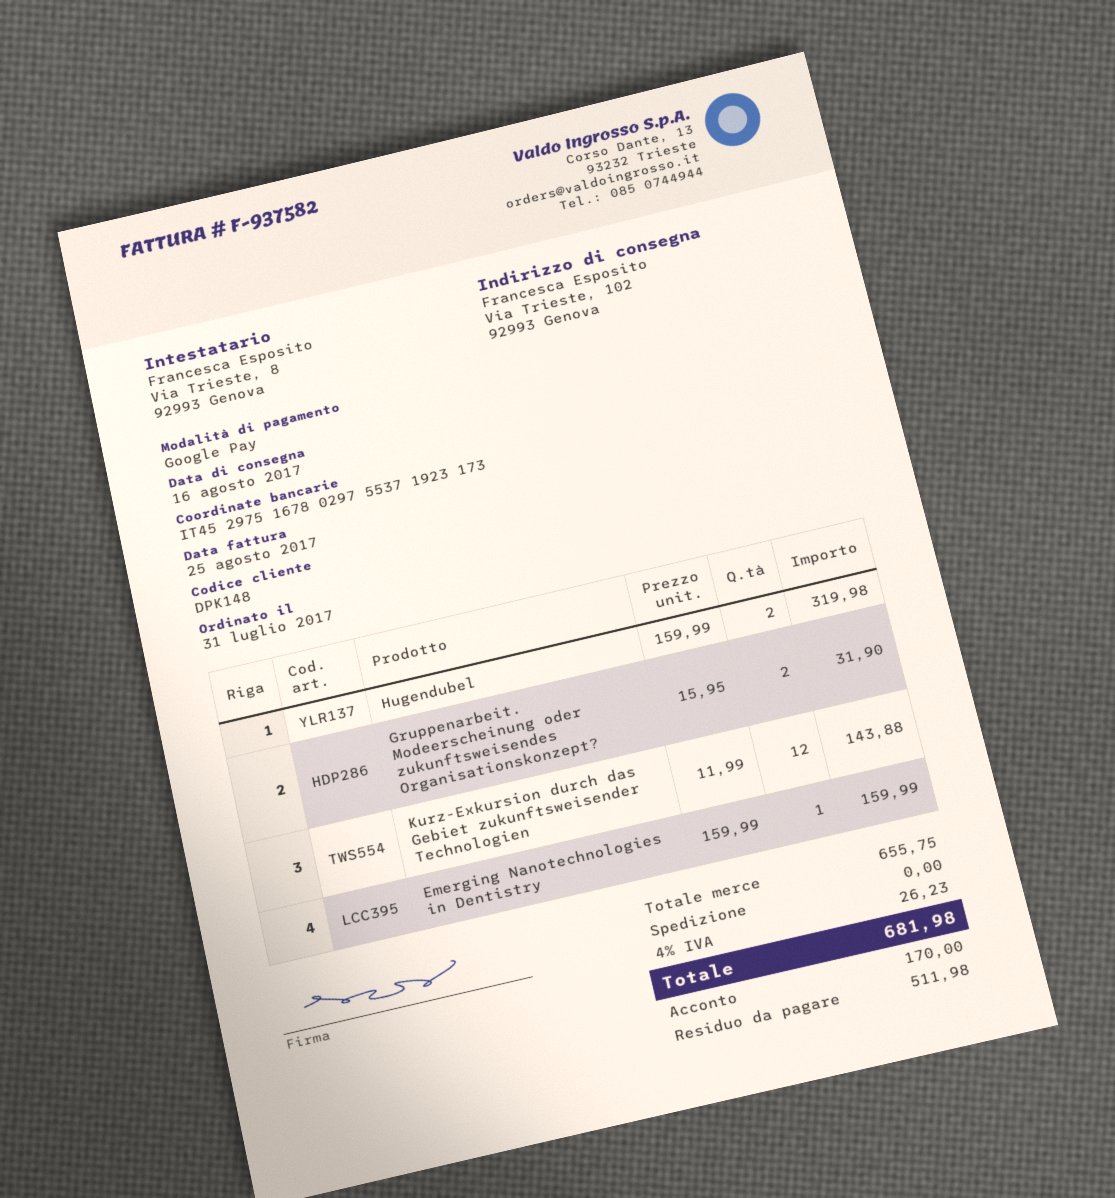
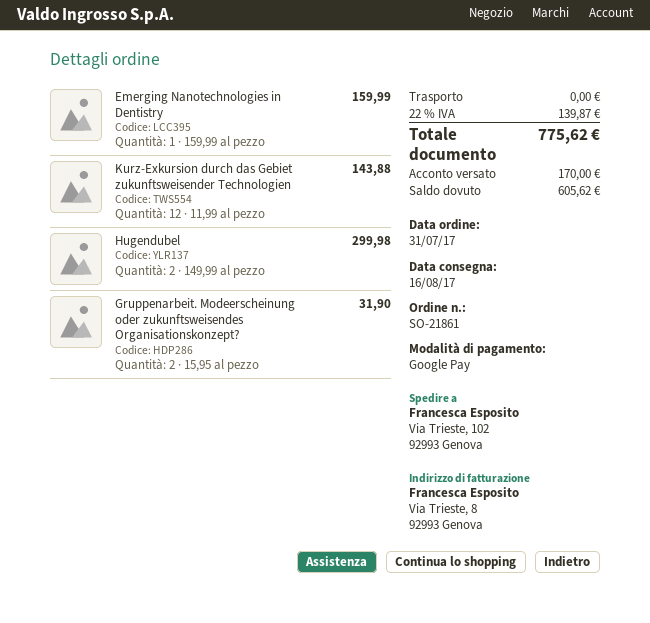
Hugendubel: 2 x 159.99 = 319.98 -> 2 x 149.99 = 299.98
tax: 4% = 26.23 -> 22% = 139.87
total: 681.98 -> 775.62
balance: 511.98 -> 605.62

